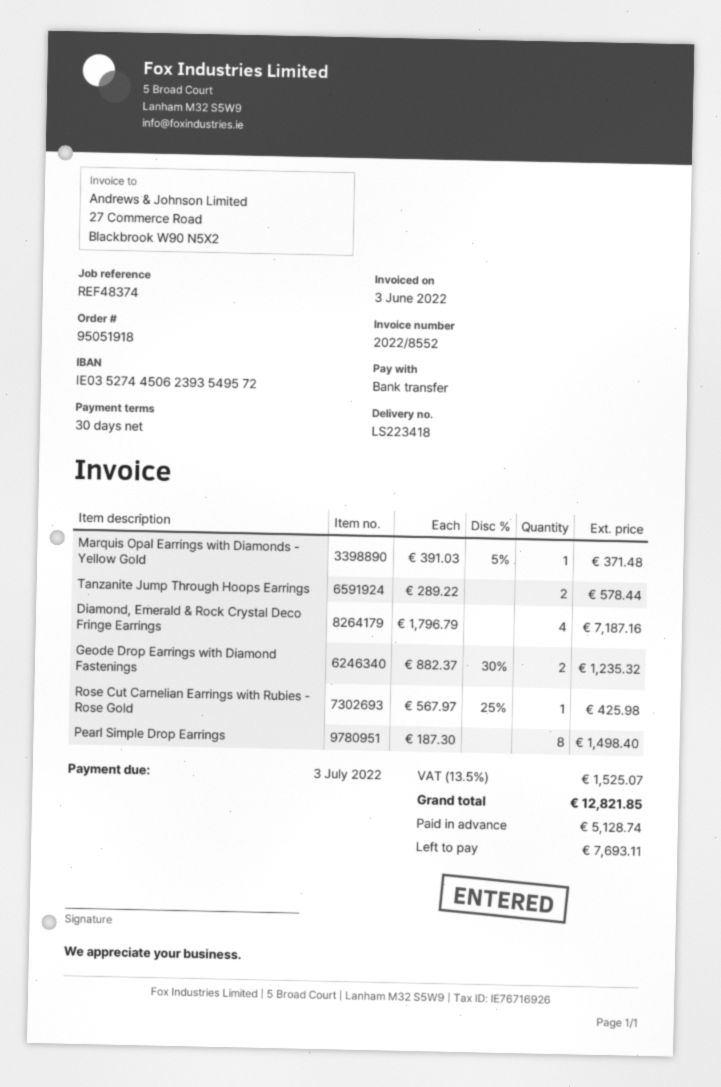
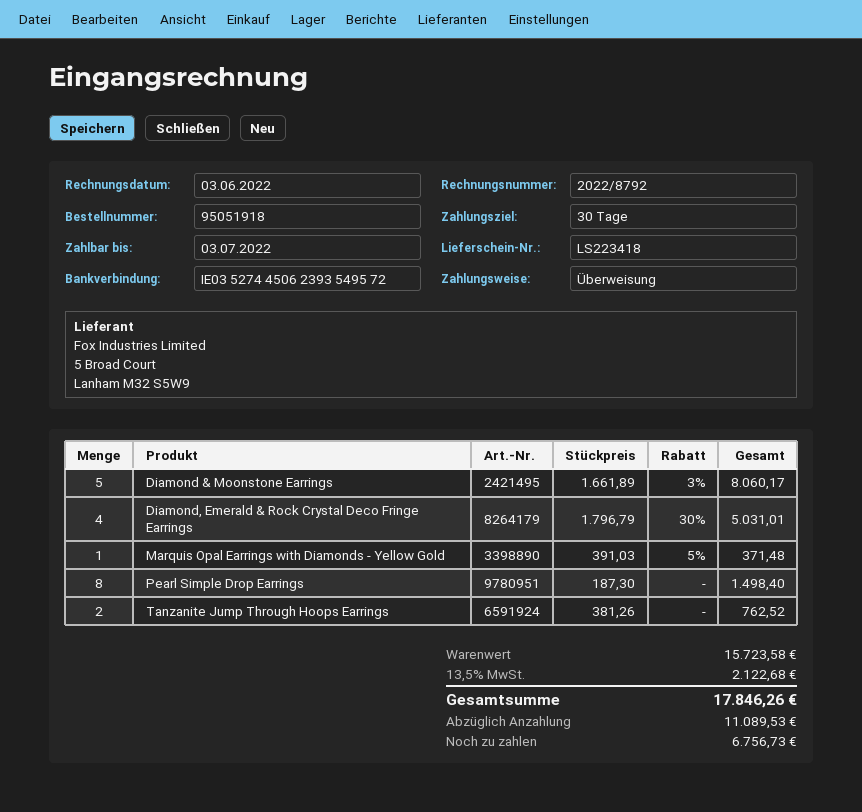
invoice number: 2022/8552 -> 2022/8792
Tanzanite Jump Through Hoops Earrings: 2 x 289.22 = 578.44 -> 2 x 381.26 = 762.52
Diamond, Emerald & Rock Crystal Deco Fringe Earrings: 4 x 1796.79 = 7187.16 -> 4 x 1796.79 - 30% = 5031.01
Geode Drop Earrings with Diamond Fastenings: 2 x 882.37 - 30% = 1235.32 -> none
Rose Cut Carnelian Earrings with Rubies - Rose Gold: 1 x 567.97 - 25% = 425.98 -> none
Diamond & Moonstone Earrings: none -> 5 x 1661.89 - 3% = 8060.17
tax: 13.5% = 1525.07 -> 13.5% = 2122.68
total: 12821.85 -> 17846.26
deposit: 5128.74 -> 11089.53
balance: 7693.11 -> 6756.73

